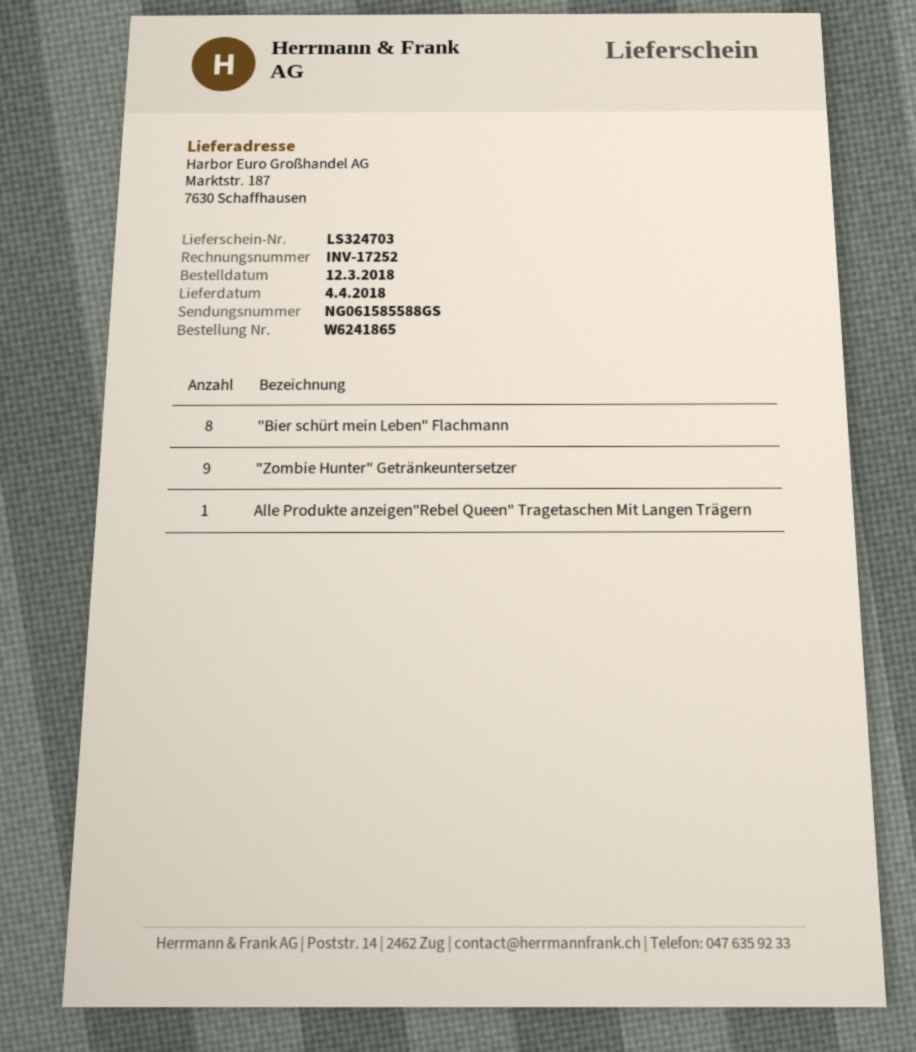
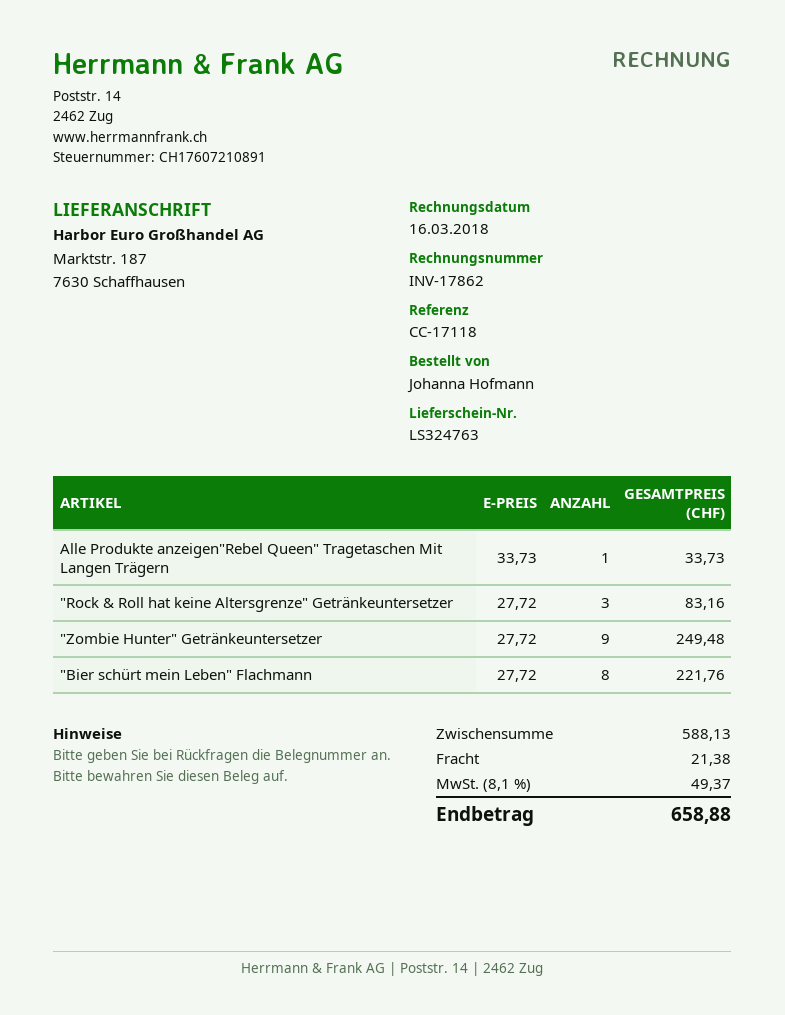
delivery note number: LS324703 -> LS324763
invoice number: INV-17252 -> INV-17862
"Rock & Roll hat keine Altersgrenze" Getränkeuntersetzer: none -> 3

